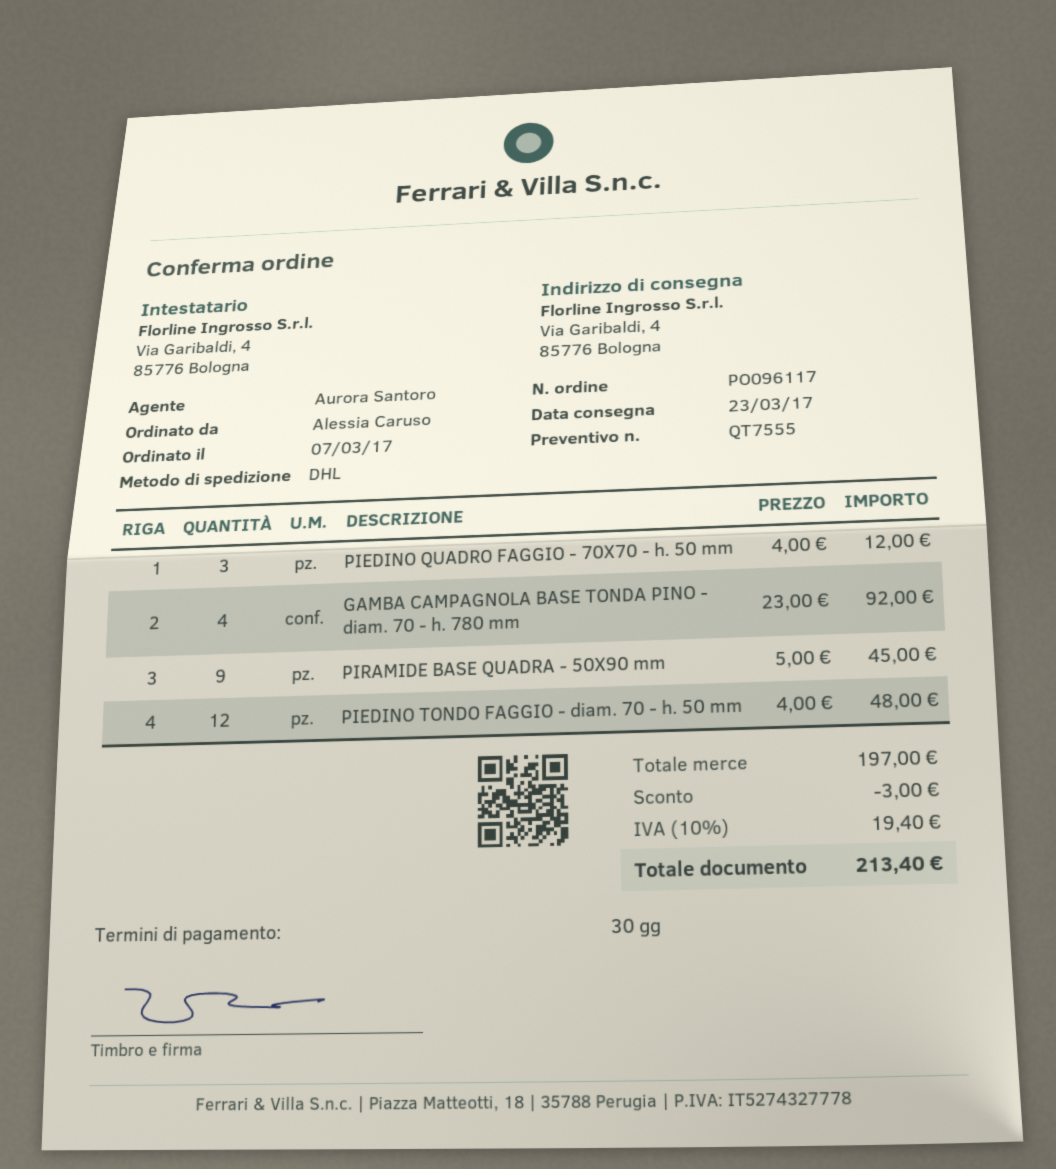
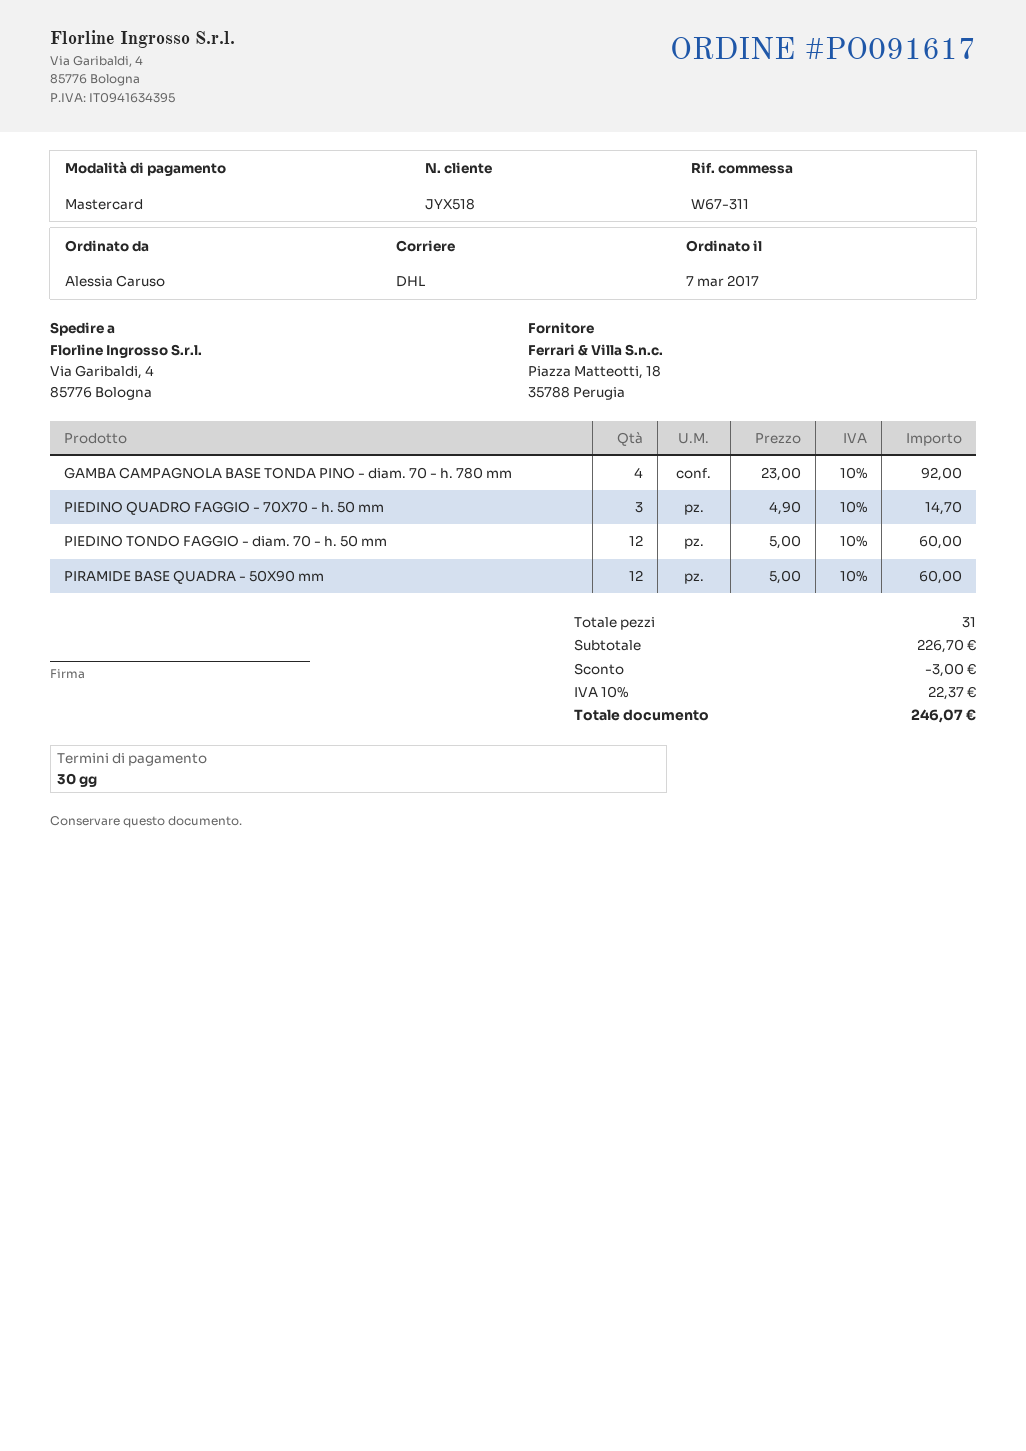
order number: PO096117 -> PO091617
PIEDINO QUADRO FAGGIO - 70X70 - h. 50 mm: 3 x 4.00 = 12.00 -> 3 x 4.90 = 14.70
PIRAMIDE BASE QUADRA - 50X90 mm: 9 x 5.00 = 45.00 -> 12 x 5.00 = 60.00
PIEDINO TONDO FAGGIO - diam. 70 - h. 50 mm: 12 x 4.00 = 48.00 -> 12 x 5.00 = 60.00
subtotal: 197.00 -> 226.70
tax: 10% = 19.40 -> 10% = 22.37
total: 213.40 -> 246.07

